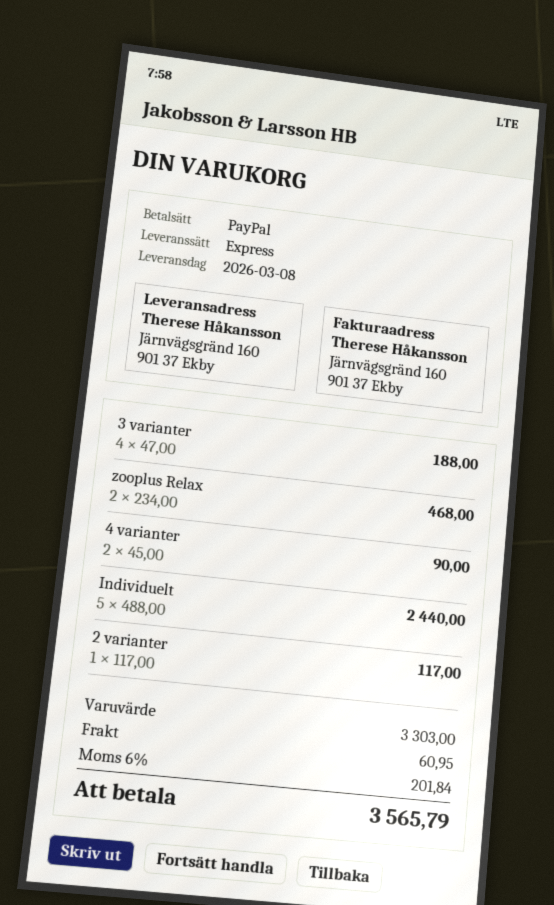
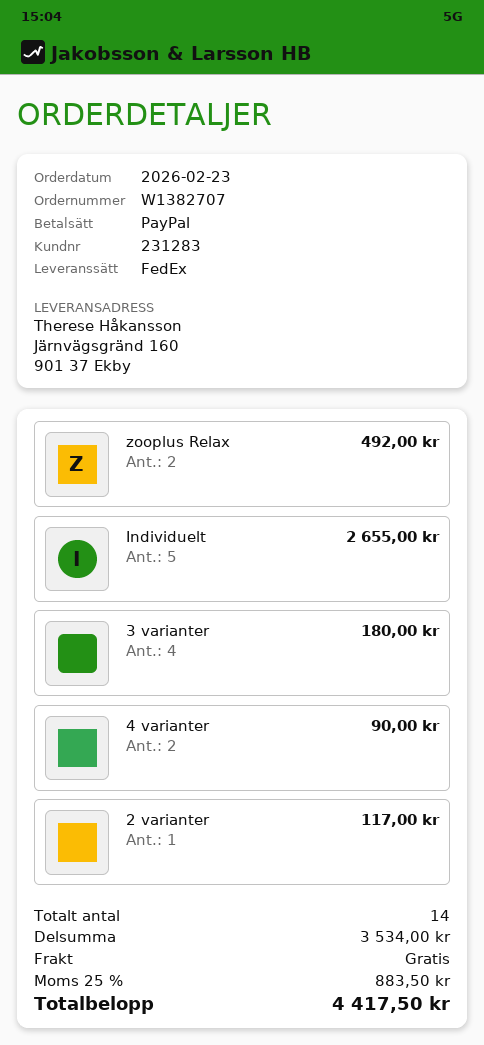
shipping method: express -> FedEx
3 varianter: 4 for 188.00 -> 4 for 180.00
zooplus Relax: 2 for 468.00 -> 2 for 492.00
Individuelt: 5 for 2440.00 -> 5 for 2655.00
subtotal: 3303.00 -> 3534.00
shipping: 60.95 -> 0.00
tax: 6% = 201.84 -> 25% = 883.50
total: 3565.79 -> 4417.50

